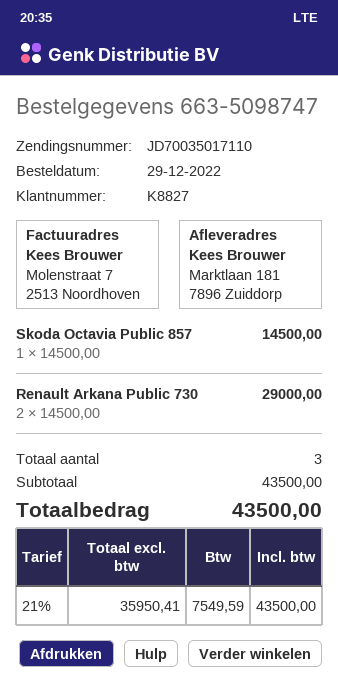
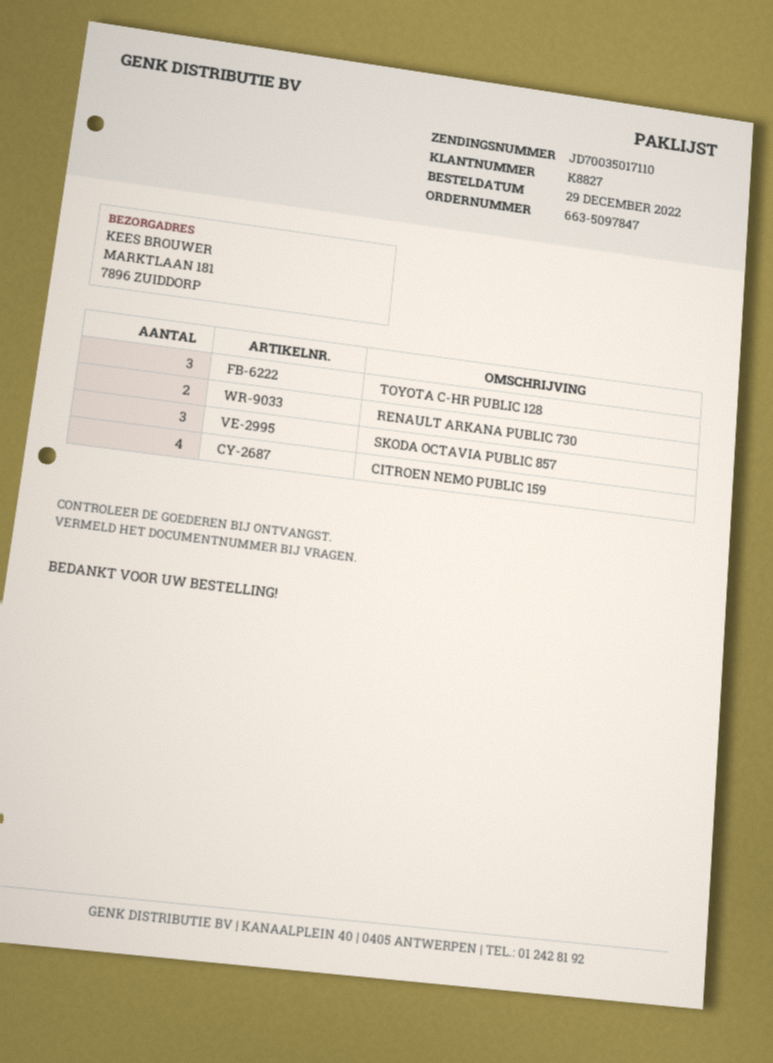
order number: 663-5098747 -> 663-5097847
Skoda Octavia Public 857: 1 -> 3
TOYOTA C-HR PUBLIC 128: none -> 3
CITROEN NEMO PUBLIC 159: none -> 4

